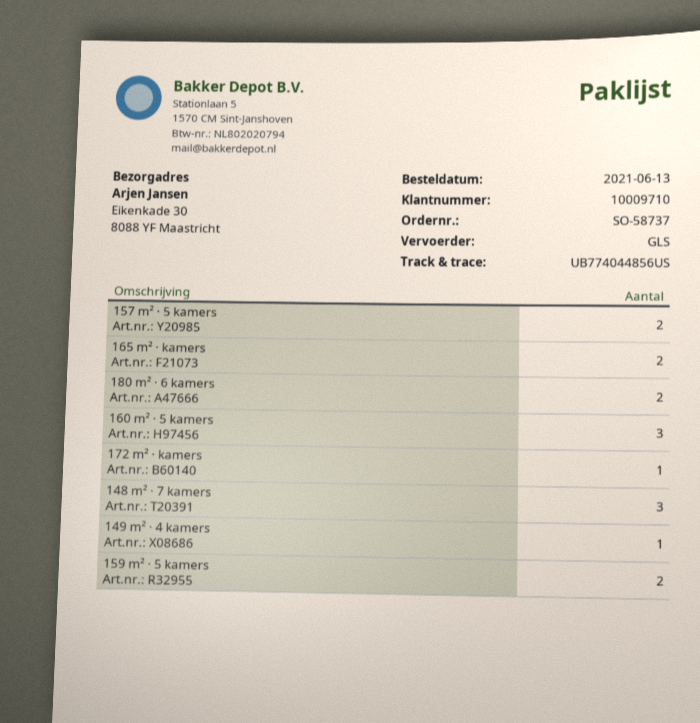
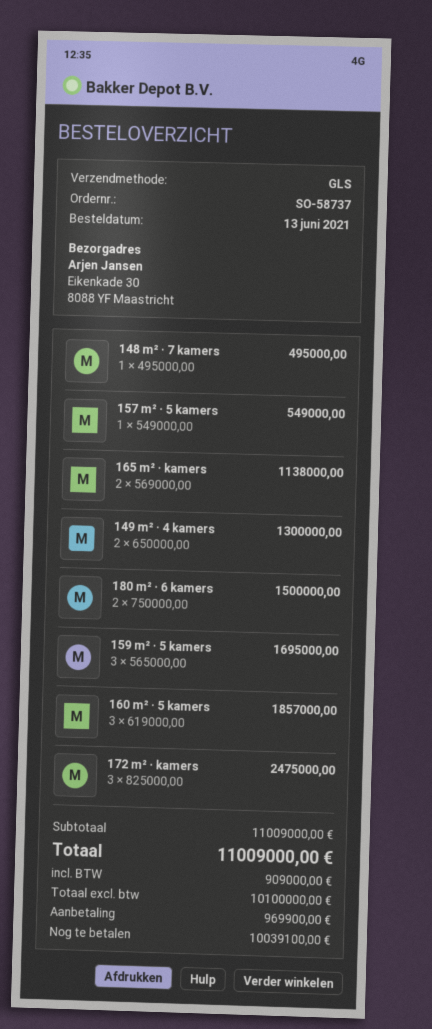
157 m² · 5 kamers: 2 -> 1
172 m² · kamers: 1 -> 3
148 m² · 7 kamers: 3 -> 1
149 m² · 4 kamers: 1 -> 2
159 m² · 5 kamers: 2 -> 3

